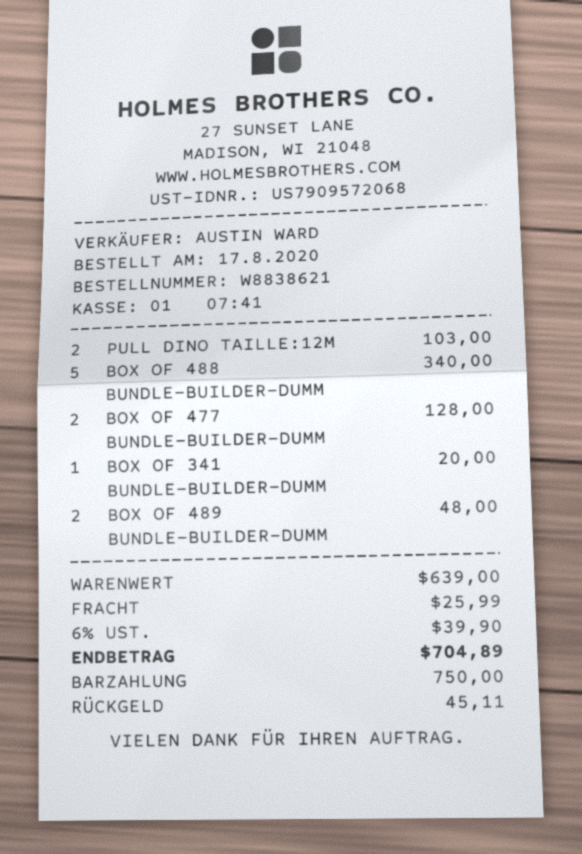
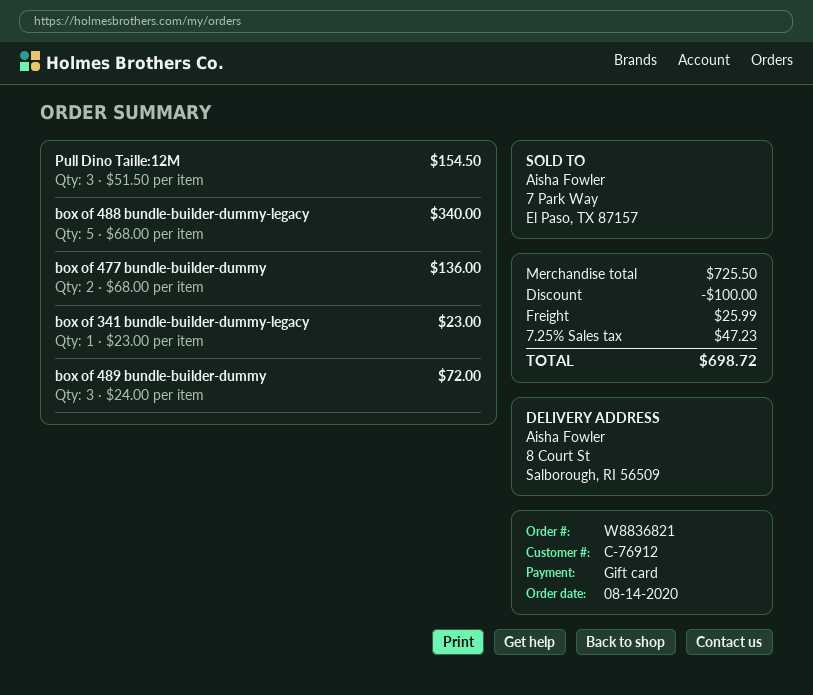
order number: W8838621 -> W8836821
order date: 2020-08-17 -> 2020-08-14
payment method: cash -> gift card
PULL DINO TAILLE:12M: 2 for 103.00 -> 3 for 154.50
BOX OF 477 BUNDLE-BUILDER-DUMM: 2 for 128.00 -> 2 for 136.00
BOX OF 341 BUNDLE-BUILDER-DUMM: 1 for 20.00 -> 1 for 23.00
BOX OF 489 BUNDLE-BUILDER-DUMM: 2 for 48.00 -> 3 for 72.00
subtotal: 639.00 -> 725.50
discount: none -> 100.00
tax: 6% = 39.90 -> 7.25% = 47.23
total: 704.89 -> 698.72

